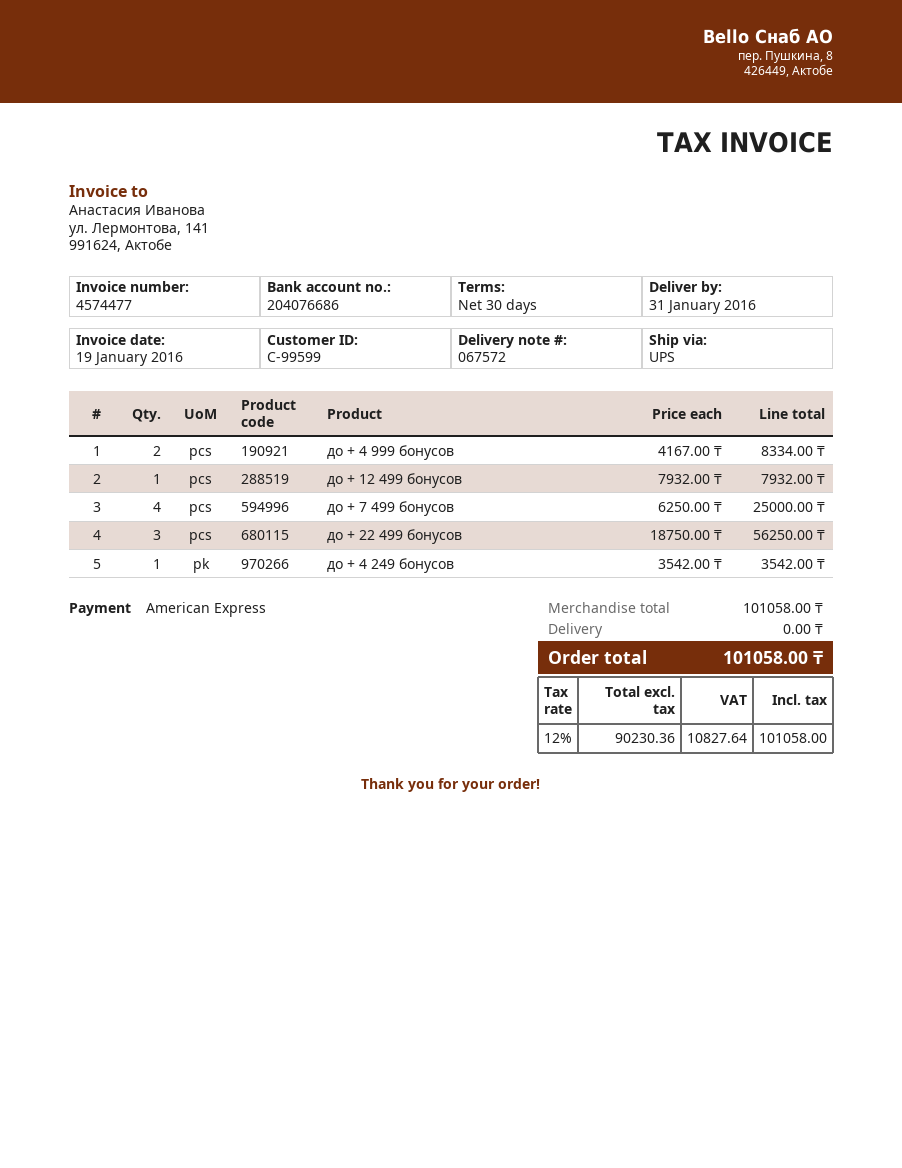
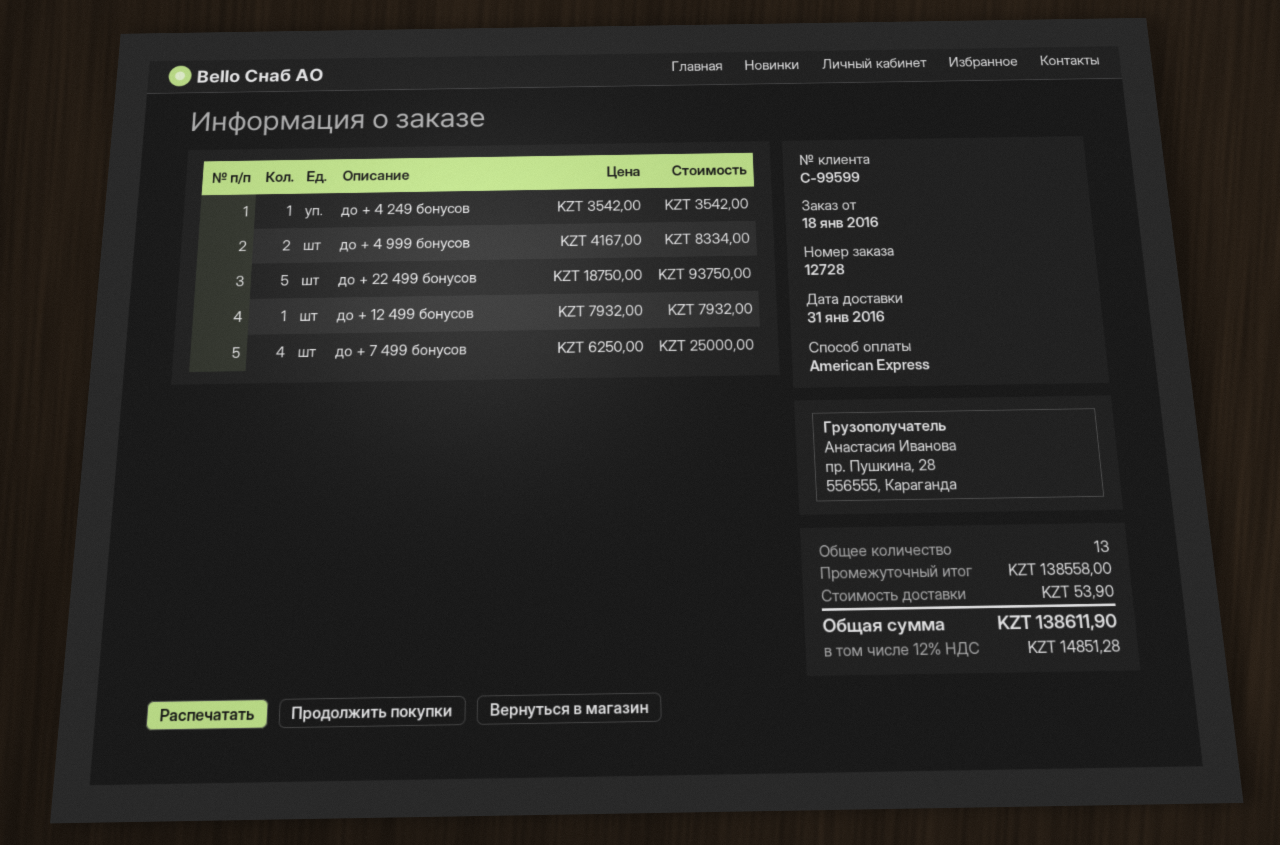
до + 22 499 бонусов: 3 x 18750.00 = 56250.00 -> 5 x 18750.00 = 93750.00
subtotal: 101058.00 -> 138558.00
shipping: 0.00 -> 53.90
tax: 12% = 10827.64 -> 12% = 14851.28
total: 101058.00 -> 138611.90

